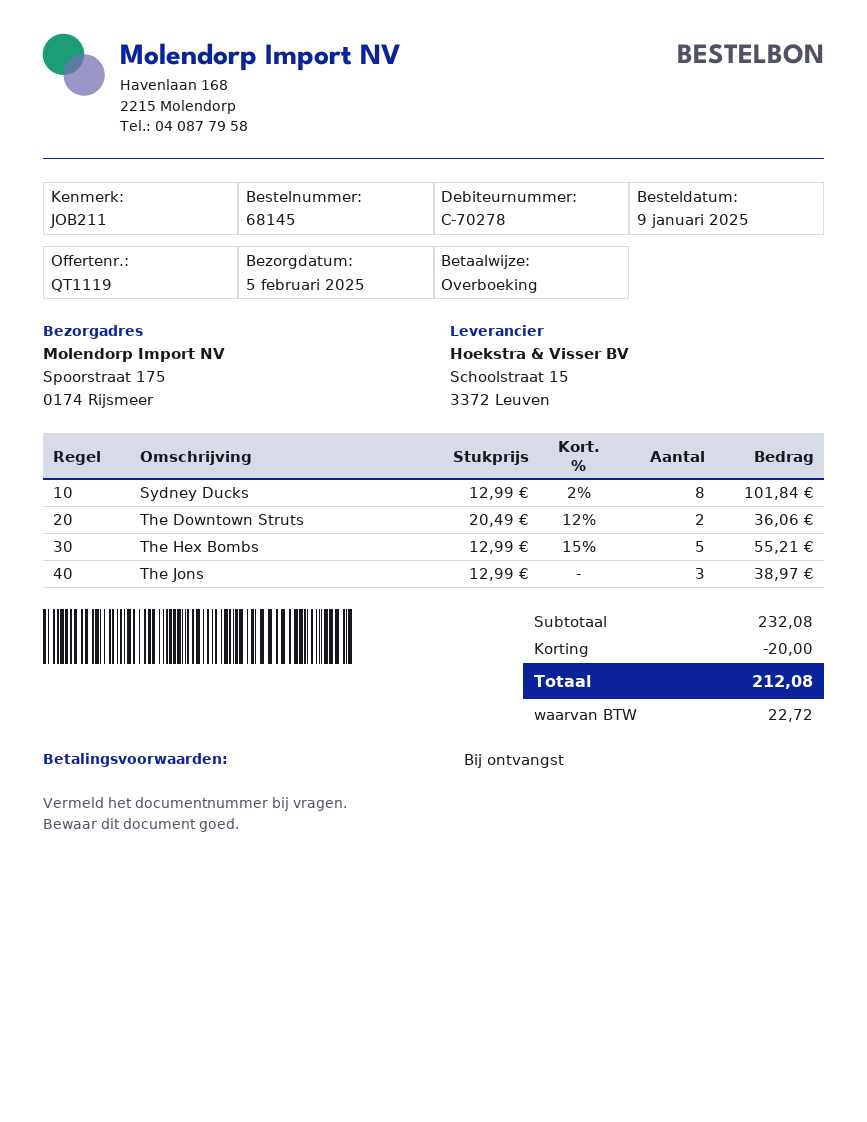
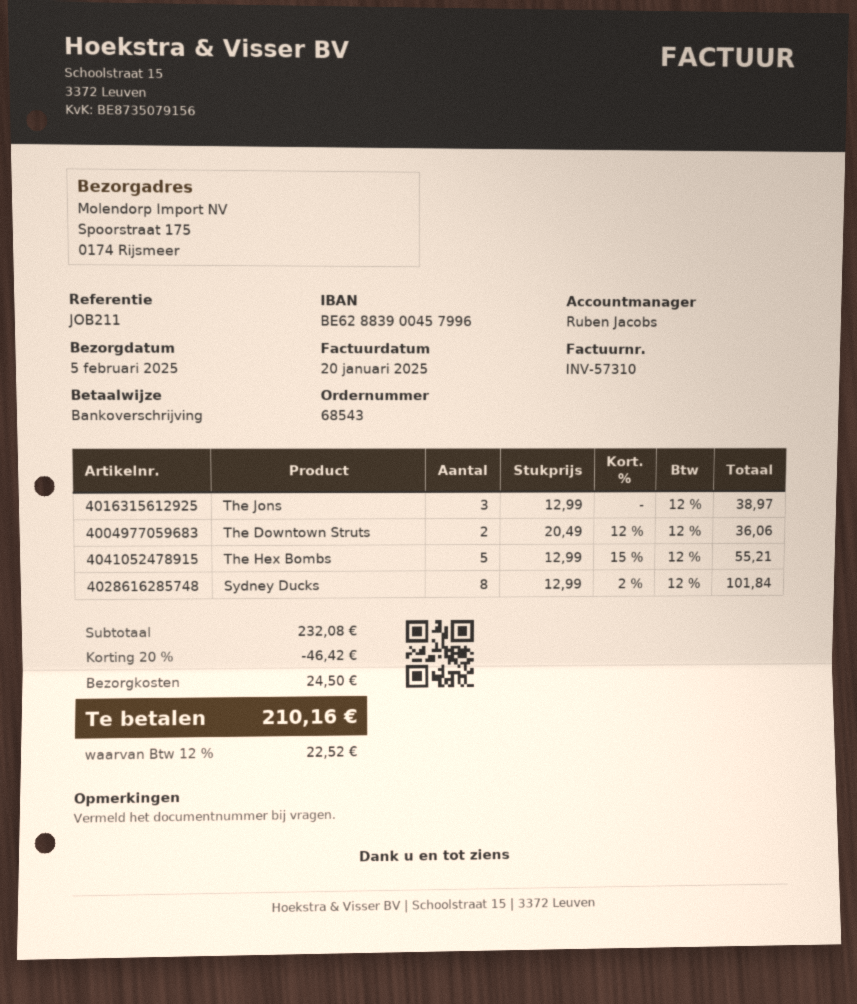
order number: 68145 -> 68543
discount: 20.00 -> 46.42
shipping: none -> 24.50
tax: 22.72 -> 22.52
total: 212.08 -> 210.16

